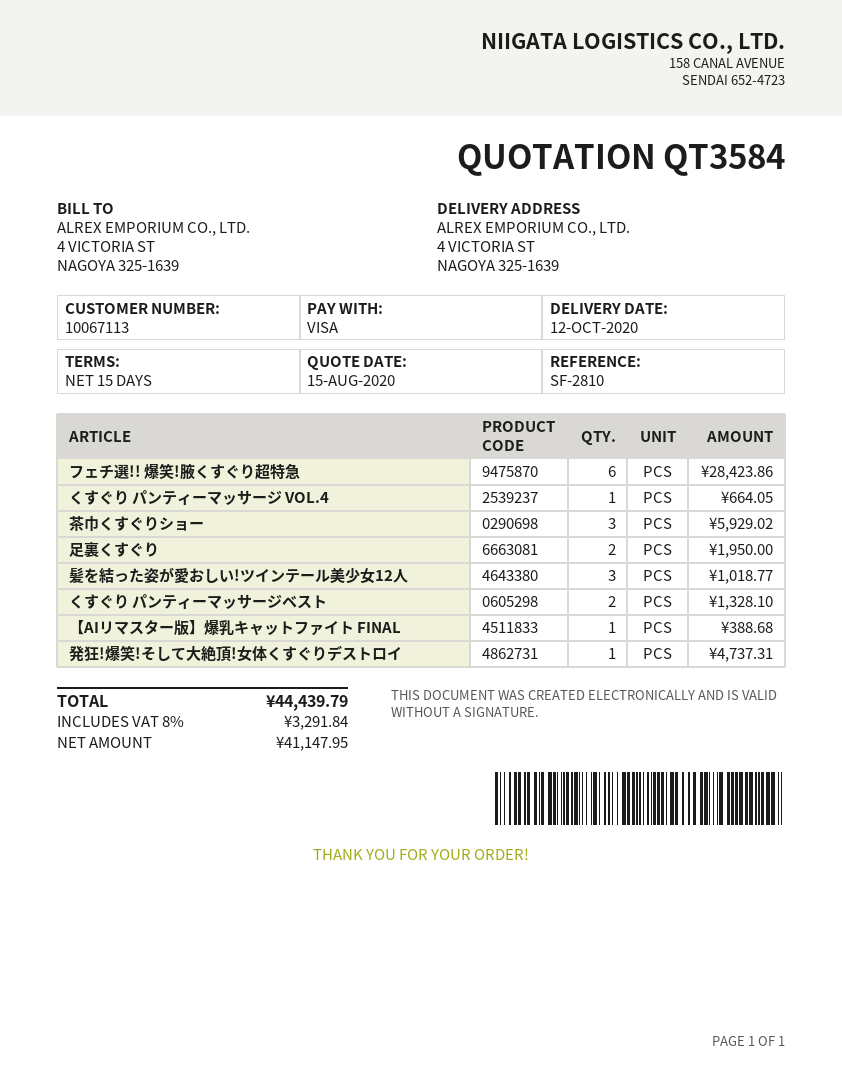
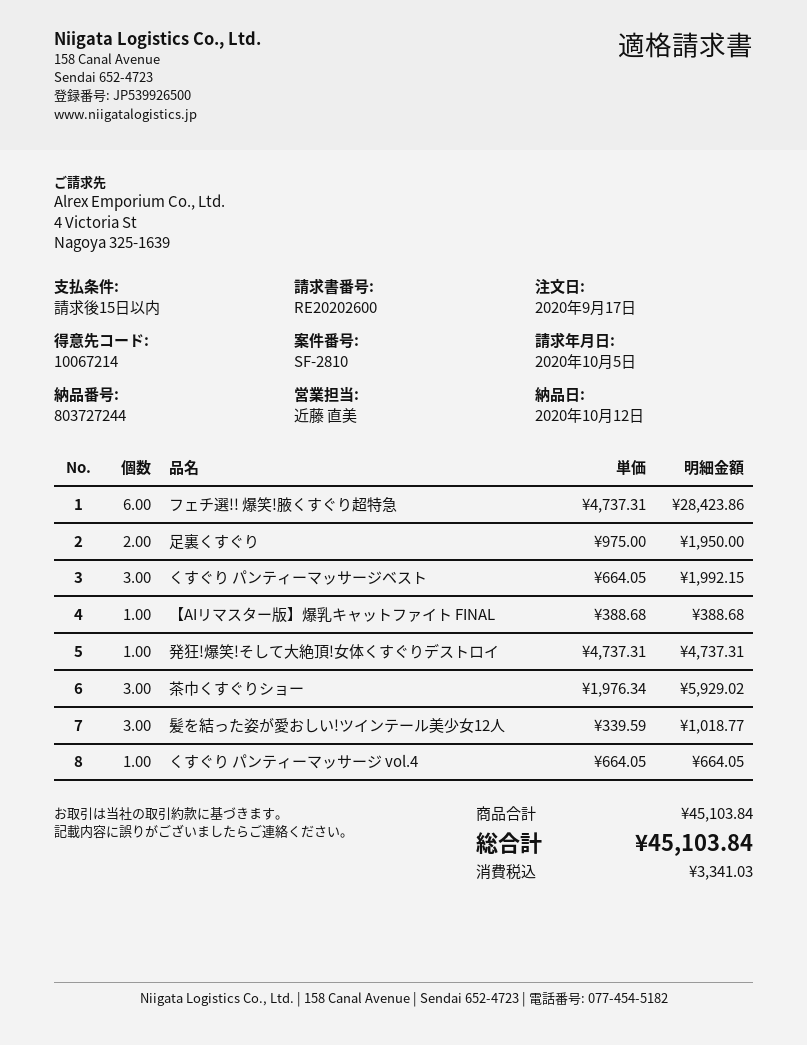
customer number: 10067113 -> 10067214
くすぐり パンティーマッサージベスト: 2 for 1328.10 -> 3 for 1992.15
tax: 3291.84 -> 3341.03
total: 44439.79 -> 45103.84

